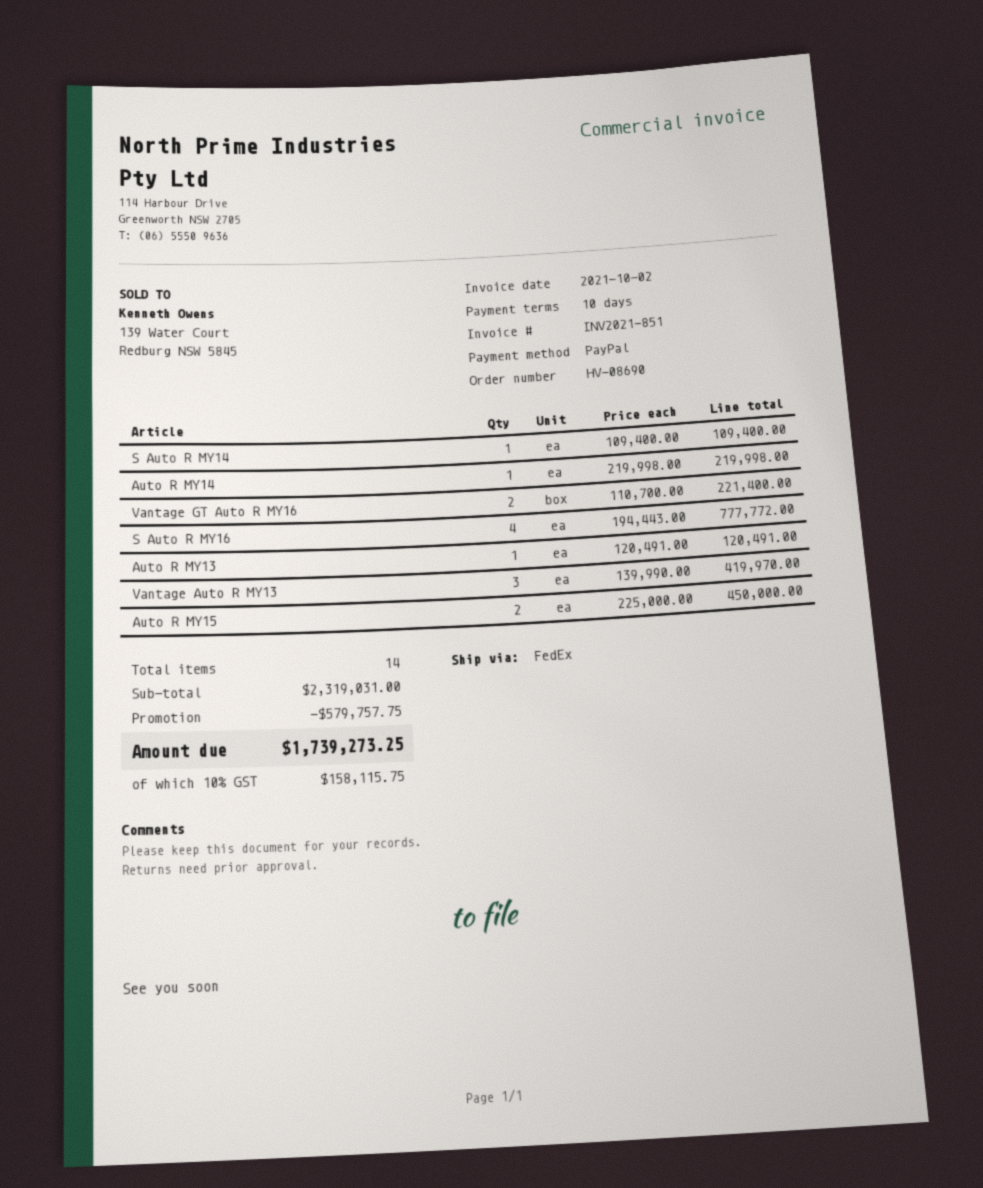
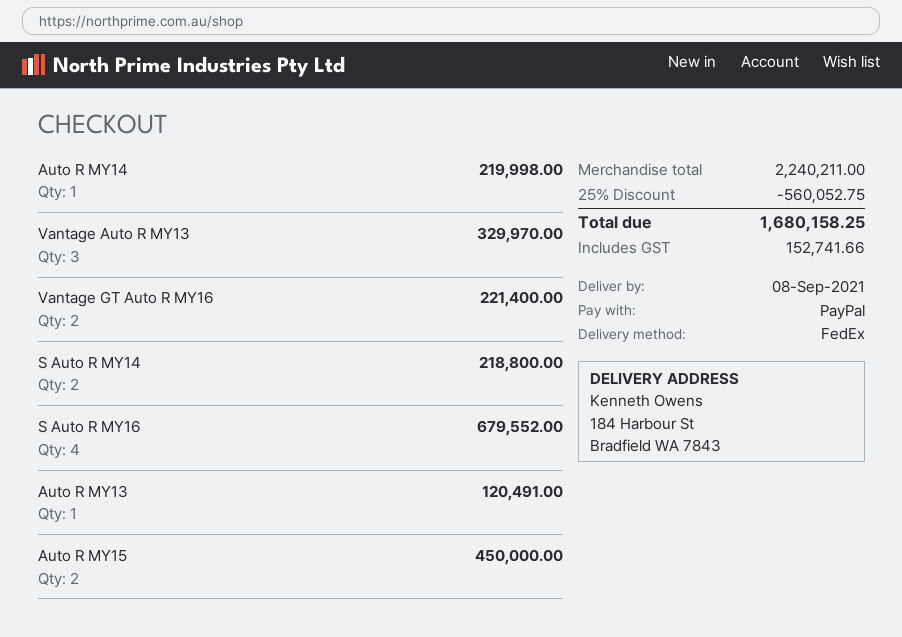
S Auto R MY14: 1 for 109400.00 -> 2 for 218800.00
S Auto R MY16: 4 for 777772.00 -> 4 for 679552.00
Vantage Auto R MY13: 3 for 419970.00 -> 3 for 329970.00
subtotal: 2319031.00 -> 2240211.00
discount: 579757.75 -> 560052.75
tax: 158115.75 -> 152741.66
total: 1739273.25 -> 1680158.25

